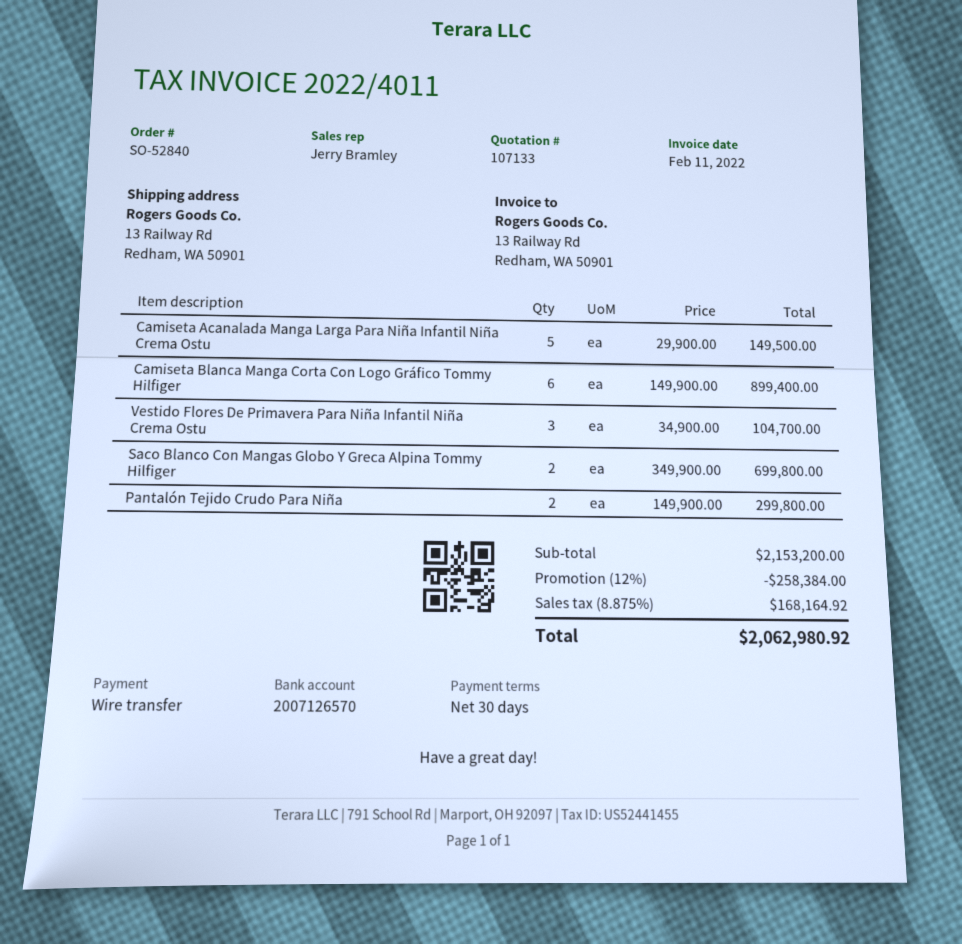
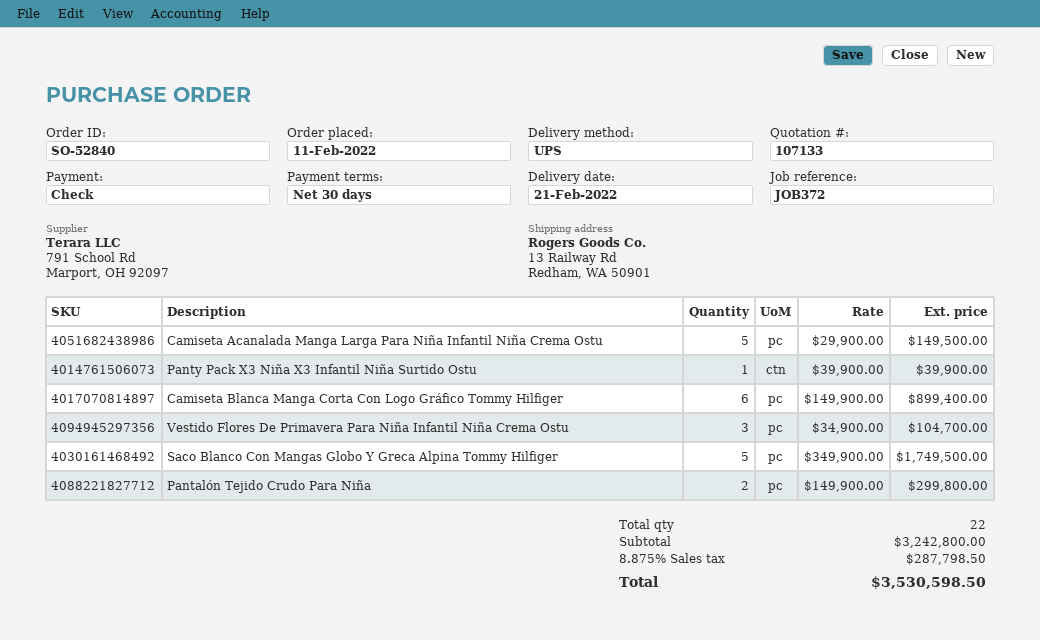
payment method: bank transfer -> cheque
Saco Blanco Con Mangas Globo Y Greca Alpina Tommy Hilfiger: 2 x 349900.00 = 699800.00 -> 5 x 349900.00 = 1749500.00
Panty Pack X3 Niña X3 Infantil Niña Surtido Ostu: none -> 1 x 39900.00 = 39900.00
subtotal: 2153200.00 -> 3242800.00
discount: 12% = 258384.00 -> none
tax: 8.875% = 168164.92 -> 8.875% = 287798.50
total: 2062980.92 -> 3530598.50

